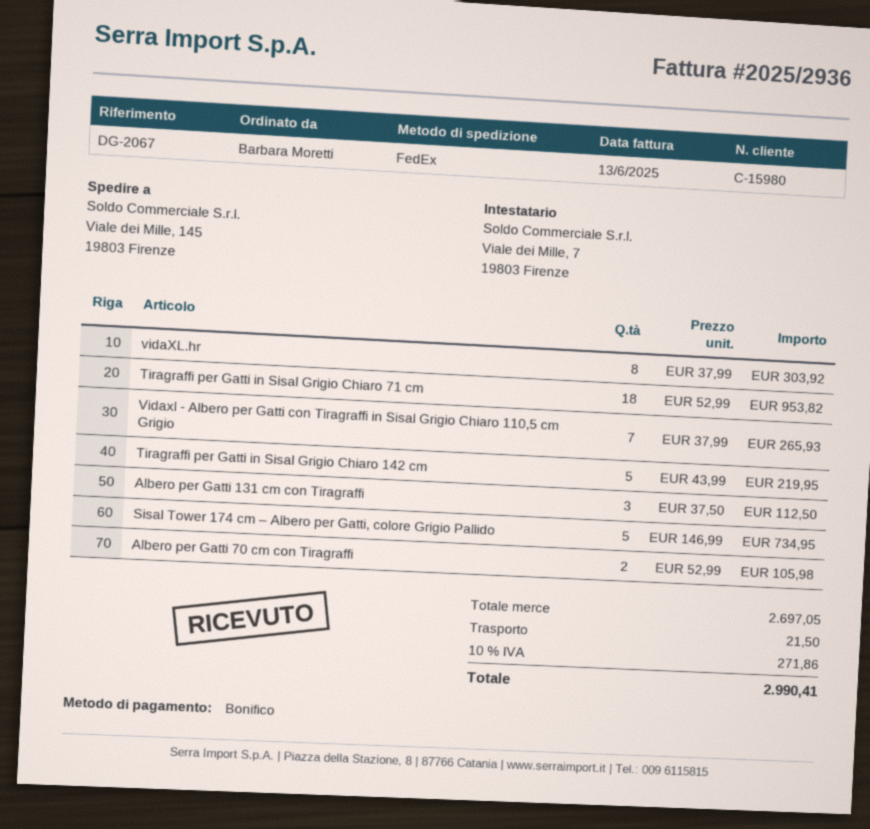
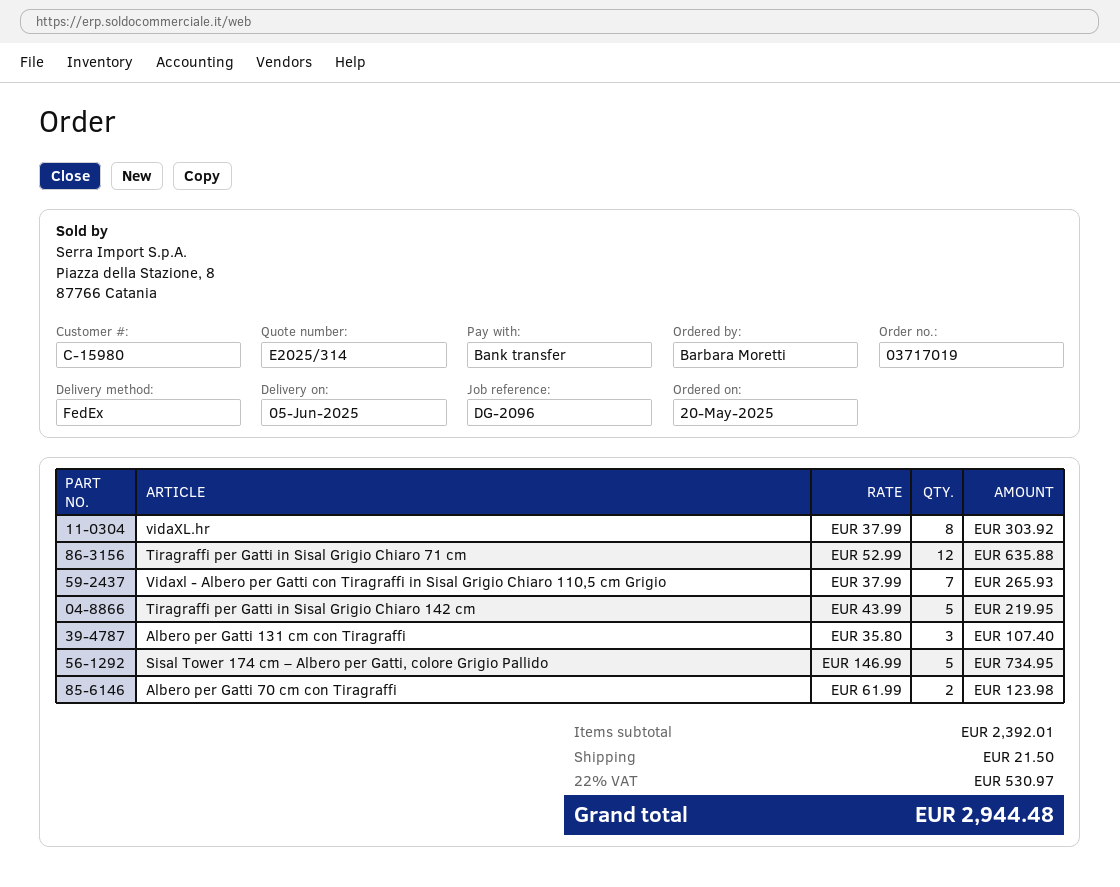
reference: DG-2067 -> DG-2096
Tiragraffi per Gatti in Sisal Grigio Chiaro 71 cm: 18 x 52.99 = 953.82 -> 12 x 52.99 = 635.88
Albero per Gatti 131 cm con Tiragraffi: 3 x 37.50 = 112.50 -> 3 x 35.80 = 107.40
Albero per Gatti 70 cm con Tiragraffi: 2 x 52.99 = 105.98 -> 2 x 61.99 = 123.98
subtotal: 2697.05 -> 2392.01
tax: 10% = 271.86 -> 22% = 530.97
total: 2990.41 -> 2944.48

